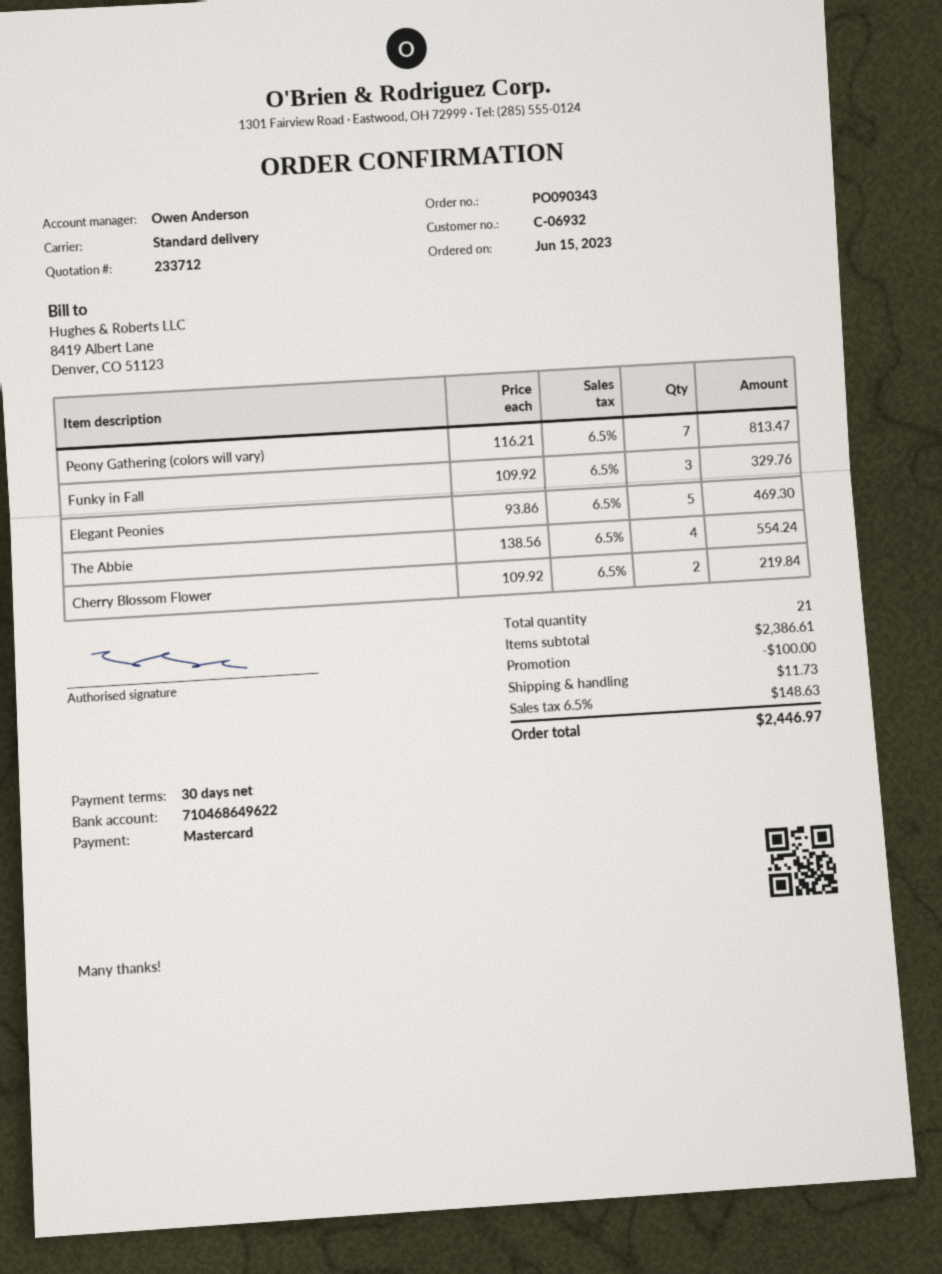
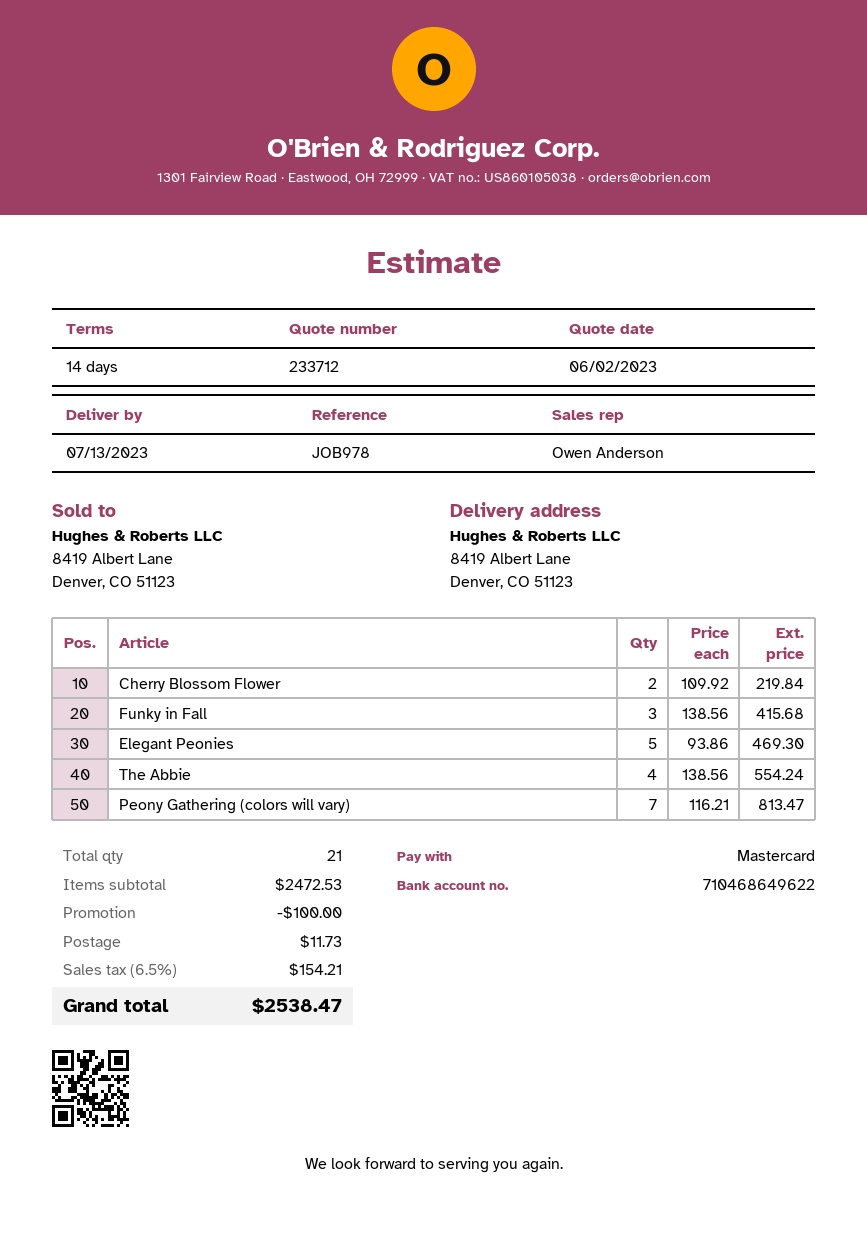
payment terms: 30 days -> 14 days
Funky in Fall: 3 x 109.92 = 329.76 -> 3 x 138.56 = 415.68
subtotal: 2386.61 -> 2472.53
tax: 6.5% = 148.63 -> 6.5% = 154.21
total: 2446.97 -> 2538.47

